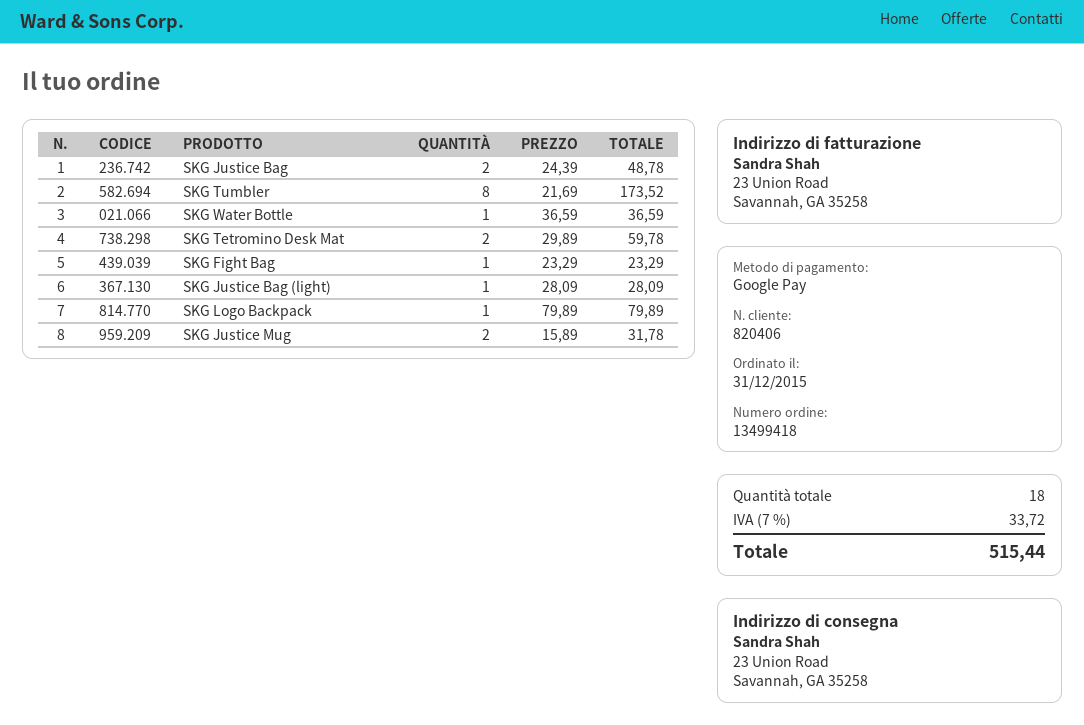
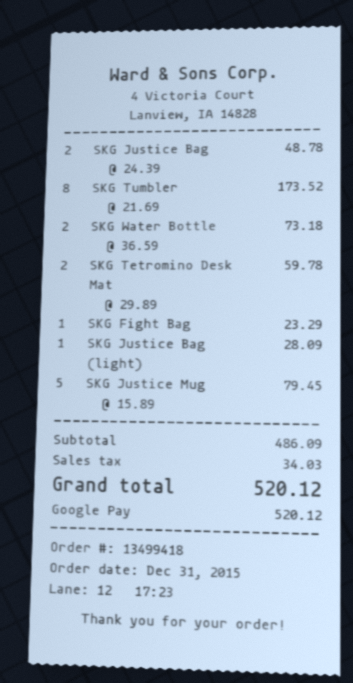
SKG Water Bottle: 1 x 36.59 = 36.59 -> 2 x 36.59 = 73.18
SKG Logo Backpack: 1 x 79.89 = 79.89 -> none
SKG Justice Mug: 2 x 15.89 = 31.78 -> 5 x 15.89 = 79.45
tax: 33.72 -> 34.03
total: 515.44 -> 520.12

